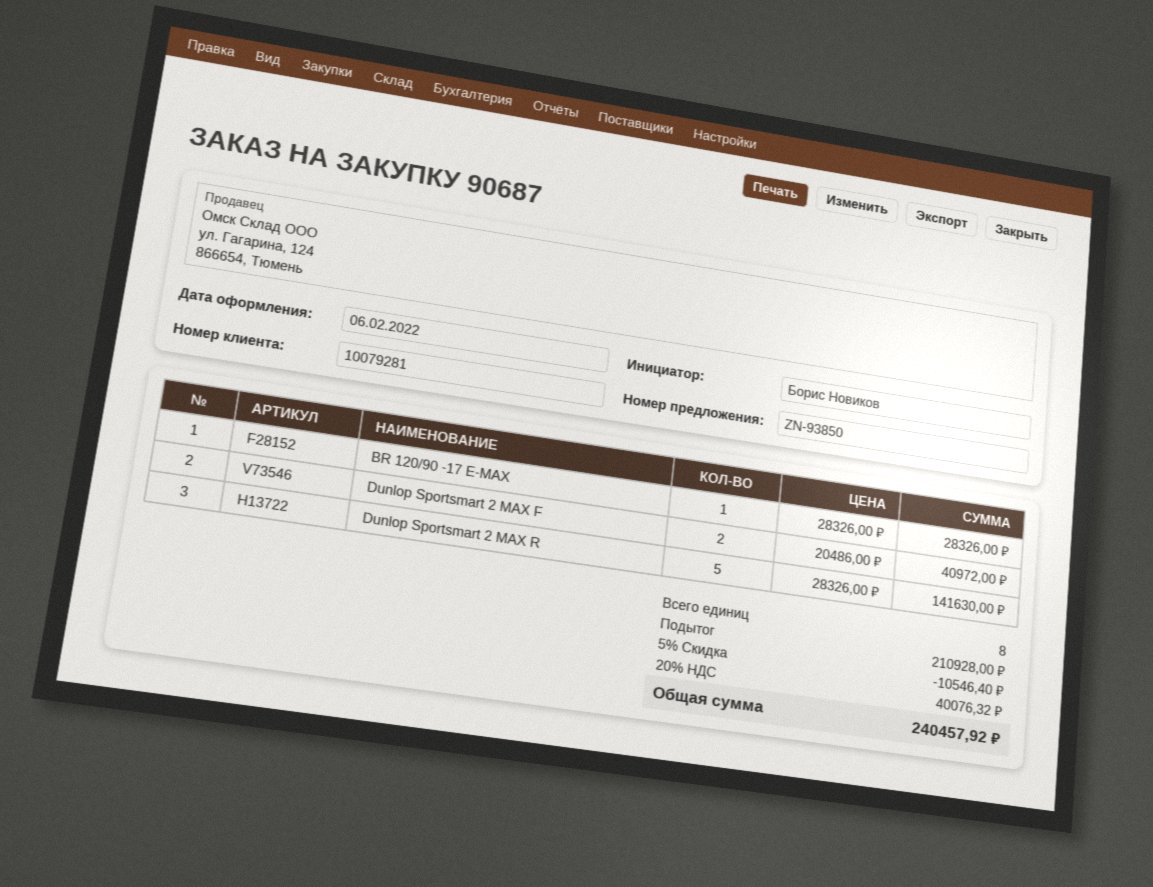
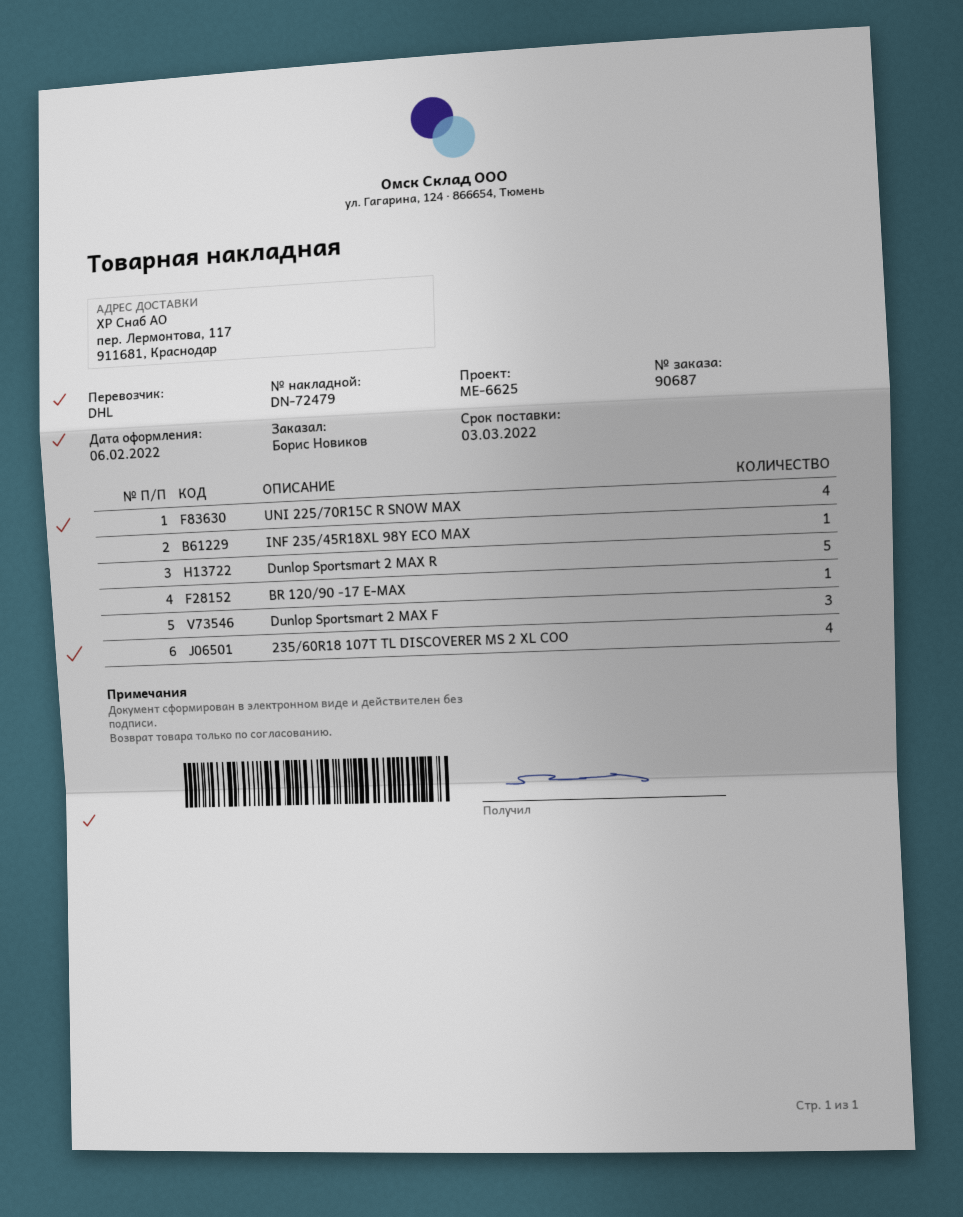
Dunlop Sportsmart 2 MAX F: 2 -> 3
UNI 225/70R15C R SNOW MAX: none -> 4
INF 235/45R18XL 98Y ECO MAX: none -> 1
235/60R18 107T TL DISCOVERER MS 2 XL COO: none -> 4

